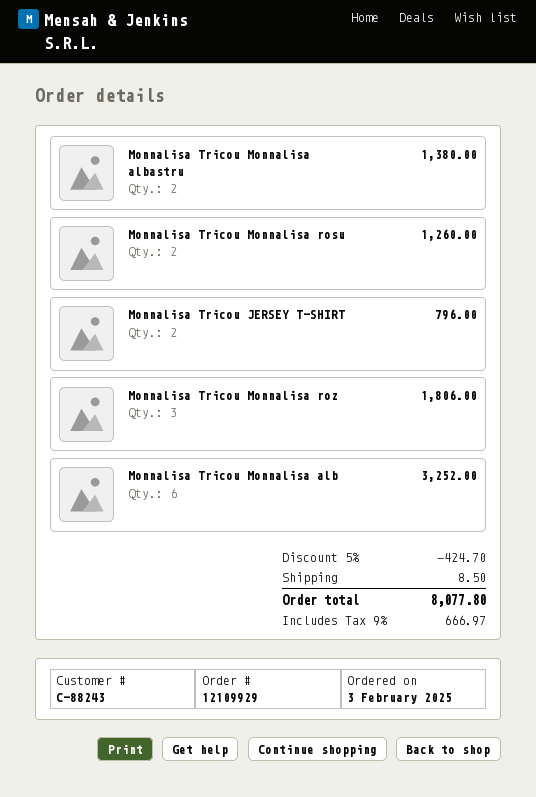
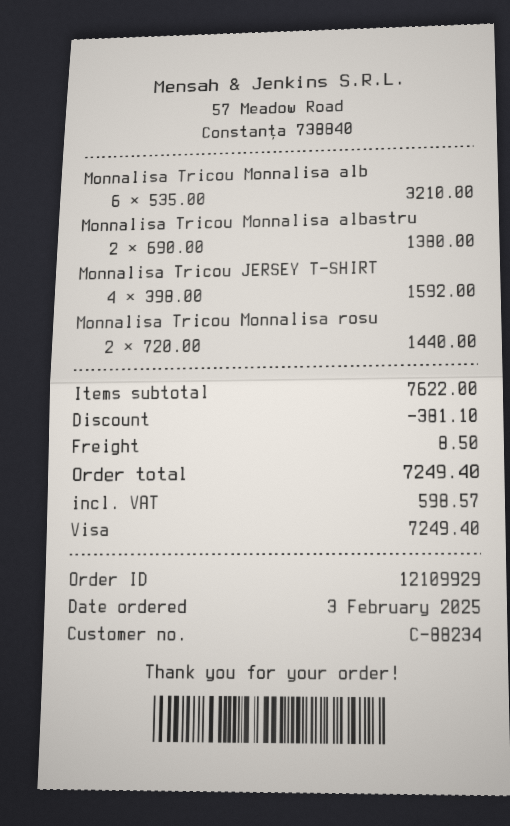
customer number: C-88243 -> C-88234
Monnalisa Tricou Monnalisa rosu: 2 for 1260.00 -> 2 for 1440.00
Monnalisa Tricou JERSEY T-SHIRT: 2 for 796.00 -> 4 for 1592.00
Monnalisa Tricou Monnalisa roz: 3 for 1806.00 -> none
Monnalisa Tricou Monnalisa alb: 6 for 3252.00 -> 6 for 3210.00
discount: 424.70 -> 381.10
tax: 666.97 -> 598.57
total: 8077.80 -> 7249.40

